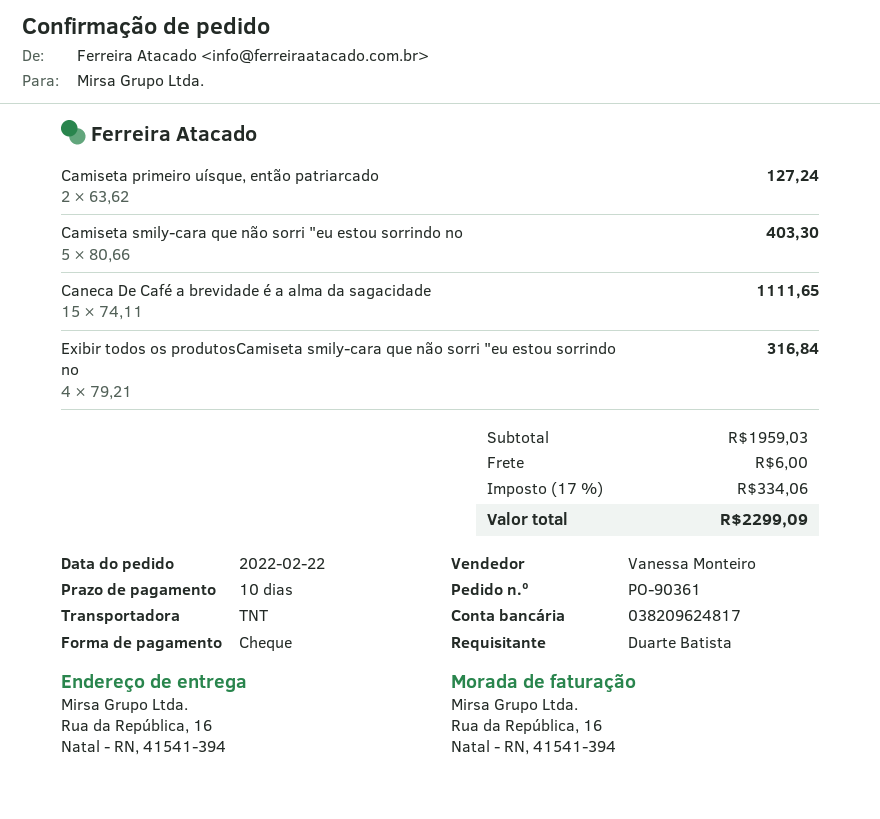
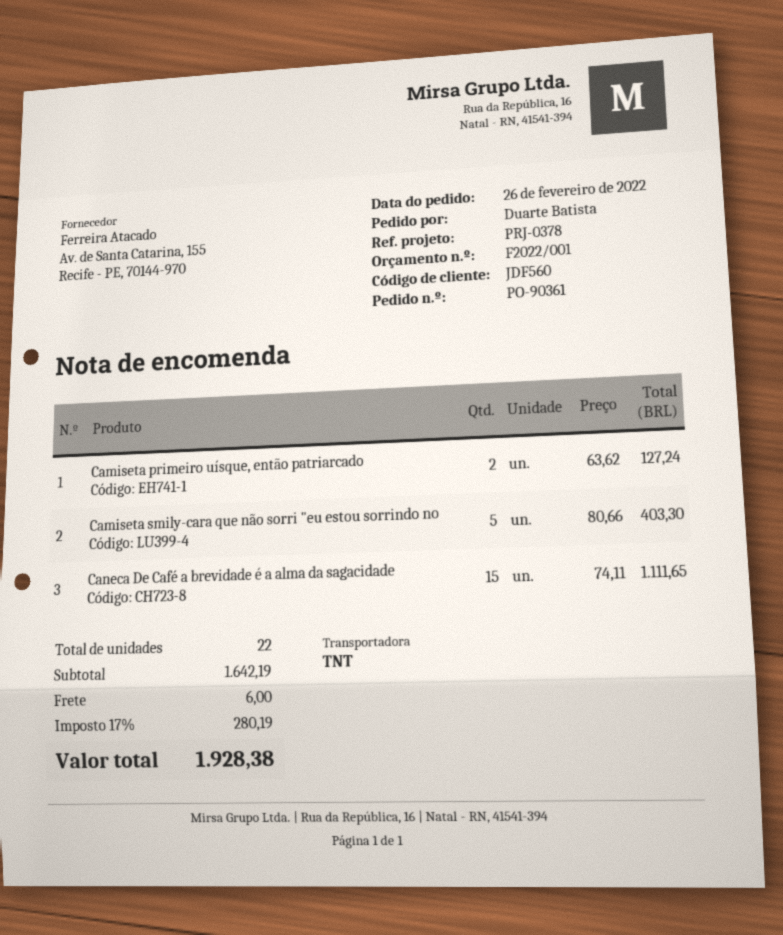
order date: 2022-02-22 -> 2022-02-26
Exibir todos os produtosCamiseta smily-cara que não sorri "eu estou sorrindo no: 4 x 79.21 = 316.84 -> none
subtotal: 1959.03 -> 1642.19
tax: 17% = 334.06 -> 17% = 280.19
total: 2299.09 -> 1928.38

